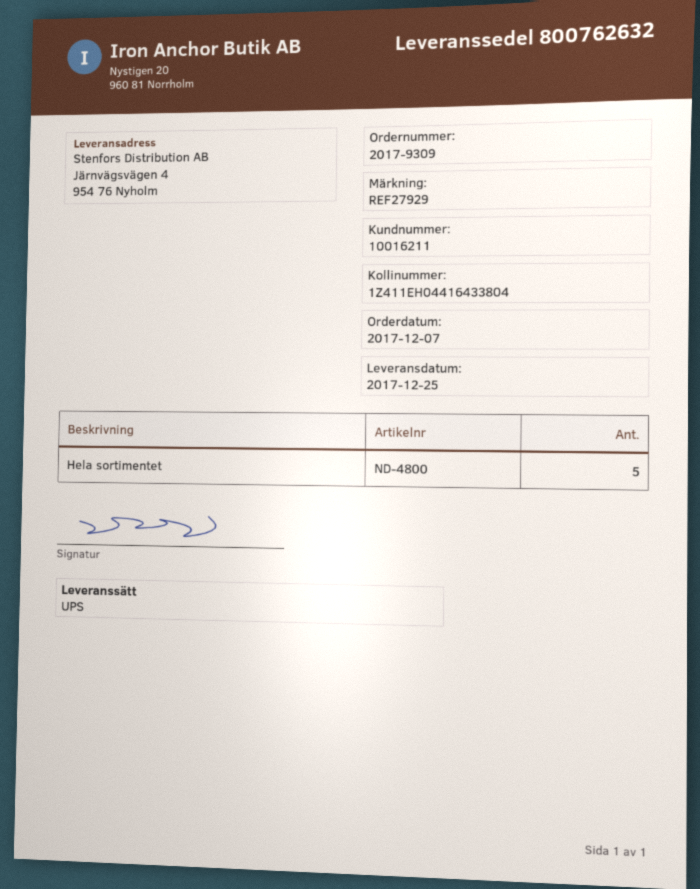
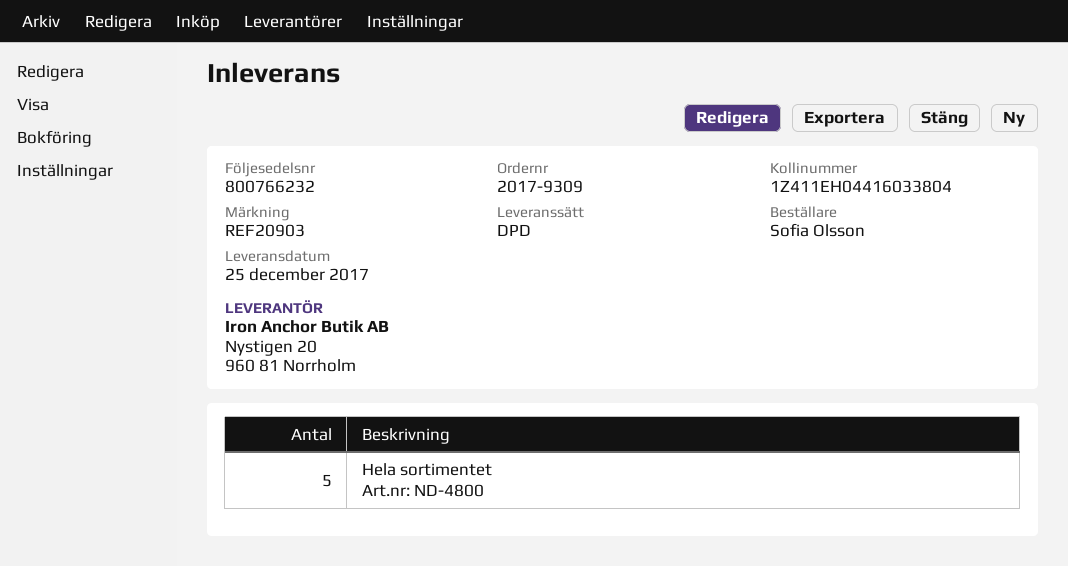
delivery note number: 800762632 -> 800766232
reference: REF27929 -> REF20903
shipping method: UPS -> DPD
tracking number: 1Z411EH04416433804 -> 1Z411EH04416033804

